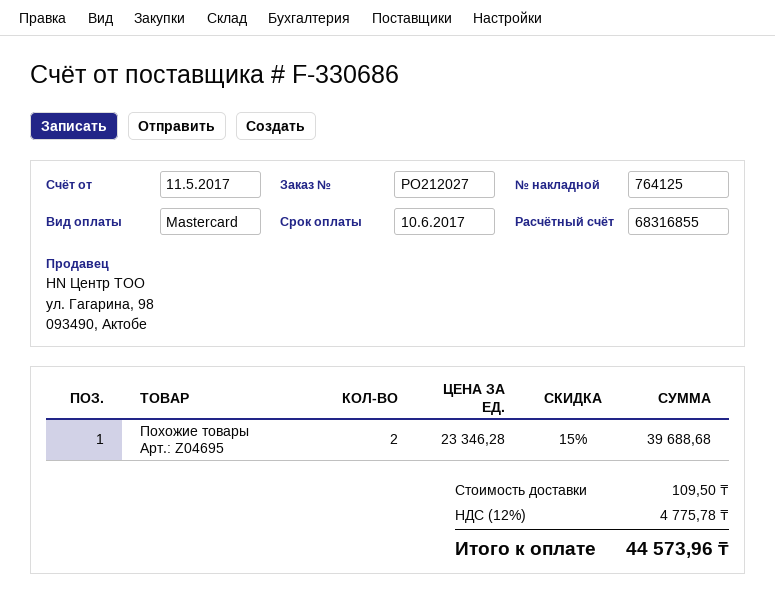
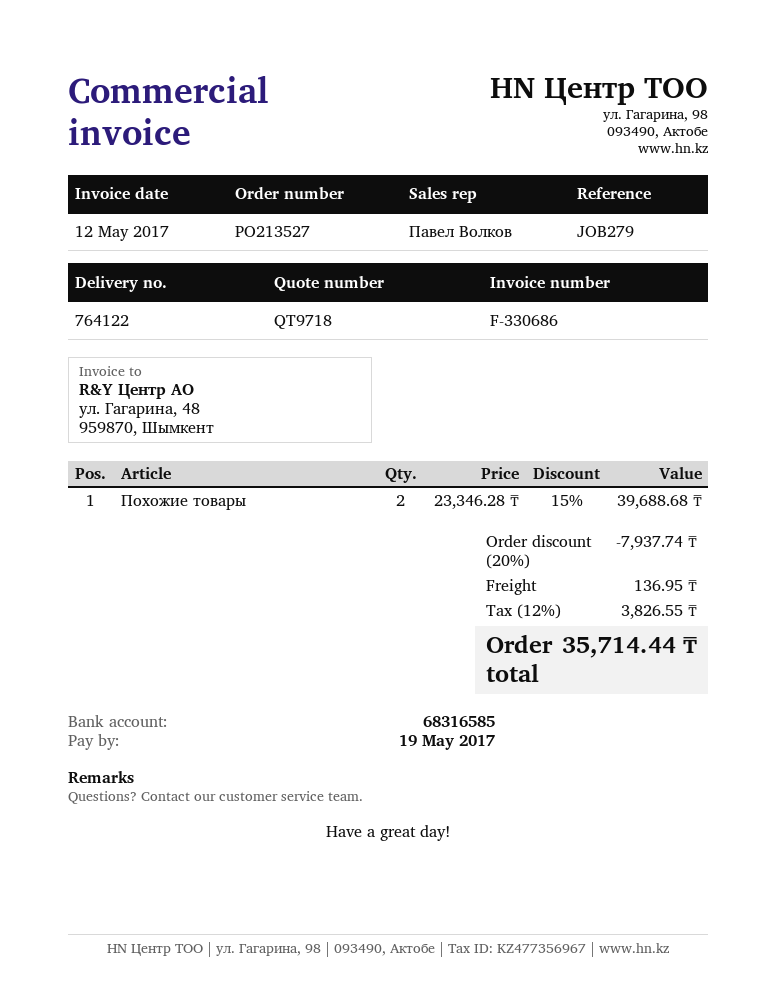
order number: PO212027 -> PO213527
delivery note number: 764125 -> 764122
invoice date: 2017-05-11 -> 2017-05-12
due date: 2017-06-10 -> 2017-05-19
bank account: 68316855 -> 68316585
discount: none -> 20% = 7937.74
shipping: 109.50 -> 136.95
tax: 12% = 4775.78 -> 12% = 3826.55
total: 44573.96 -> 35714.44

